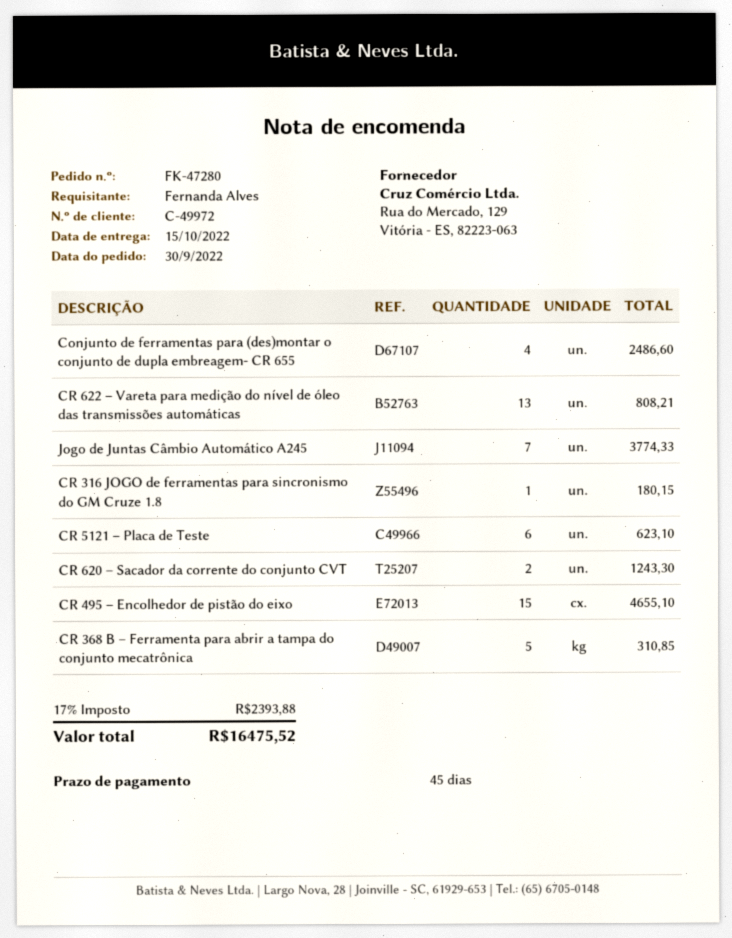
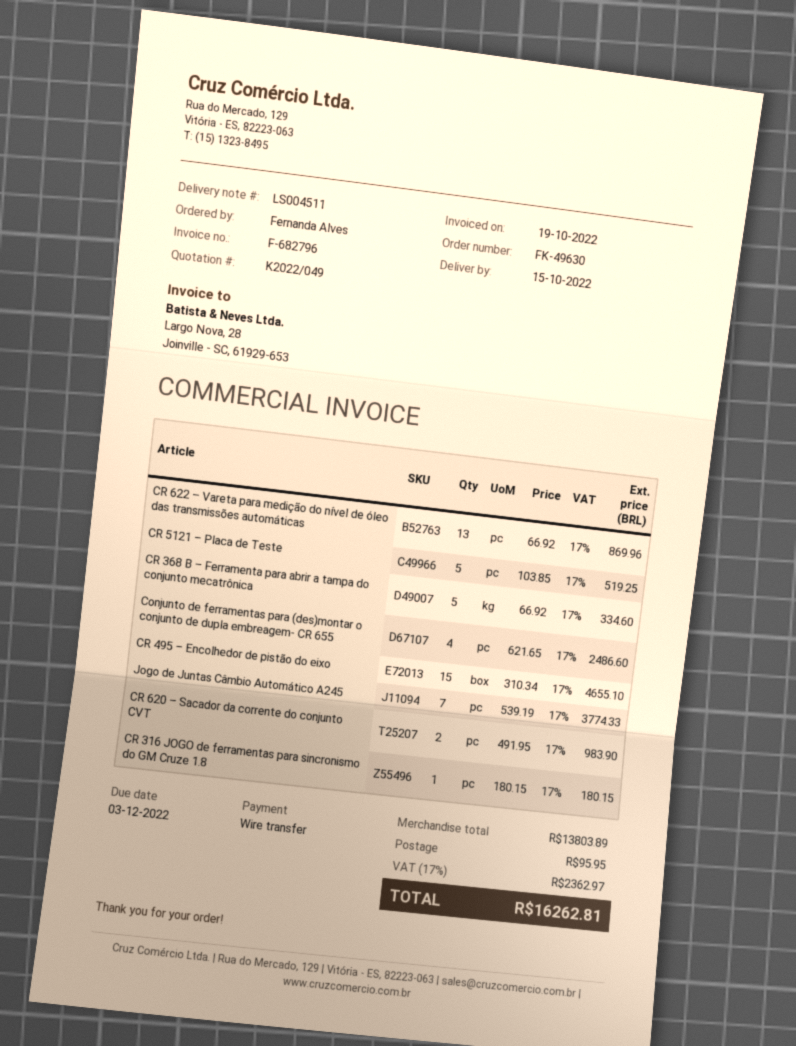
order number: FK-47280 -> FK-49630
CR 622 – Vareta para medição do nível de óleo das transmissões automáticas: 13 for 808.21 -> 13 for 869.96
CR 5121 – Placa de Teste: 6 for 623.10 -> 5 for 519.25
CR 620 – Sacador da corrente do conjunto CVT: 2 for 1243.30 -> 2 for 983.90
CR 368 B – Ferramenta para abrir a tampa do conjunto mecatrônica: 5 for 310.85 -> 5 for 334.60
shipping: none -> 95.95
tax: 17% = 2393.88 -> 17% = 2362.97
total: 16475.52 -> 16262.81

